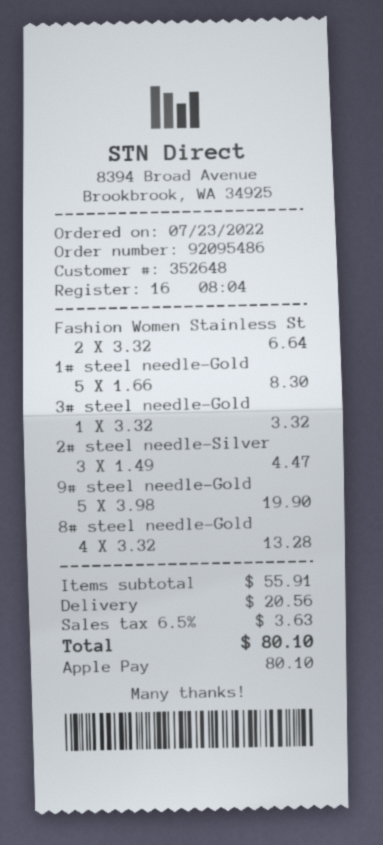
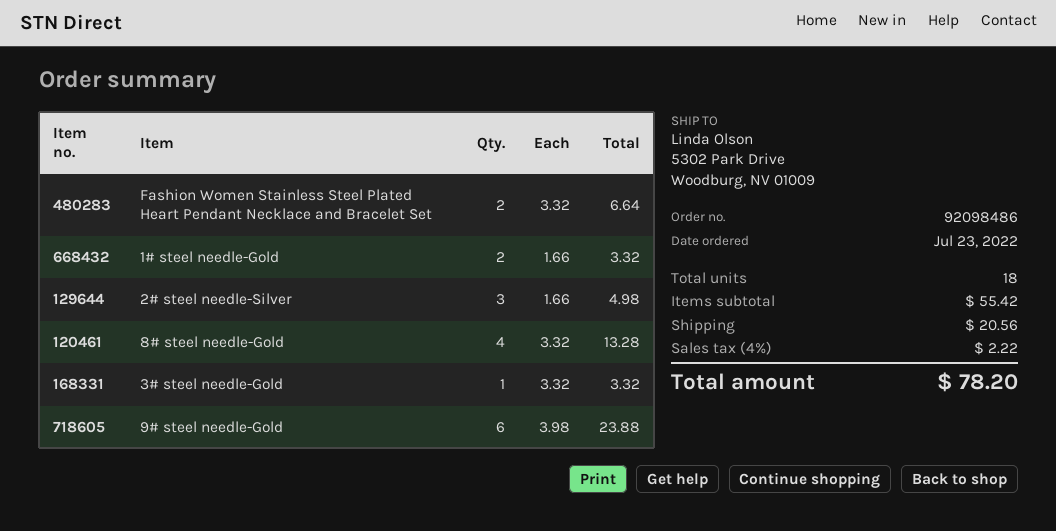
order number: 92095486 -> 92098486
1# steel needle-Gold: 5 x 1.66 = 8.30 -> 2 x 1.66 = 3.32
2# steel needle-Silver: 3 x 1.49 = 4.47 -> 3 x 1.66 = 4.98
9# steel needle-Gold: 5 x 3.98 = 19.90 -> 6 x 3.98 = 23.88
subtotal: 55.91 -> 55.42
tax: 6.5% = 3.63 -> 4% = 2.22
total: 80.10 -> 78.20

